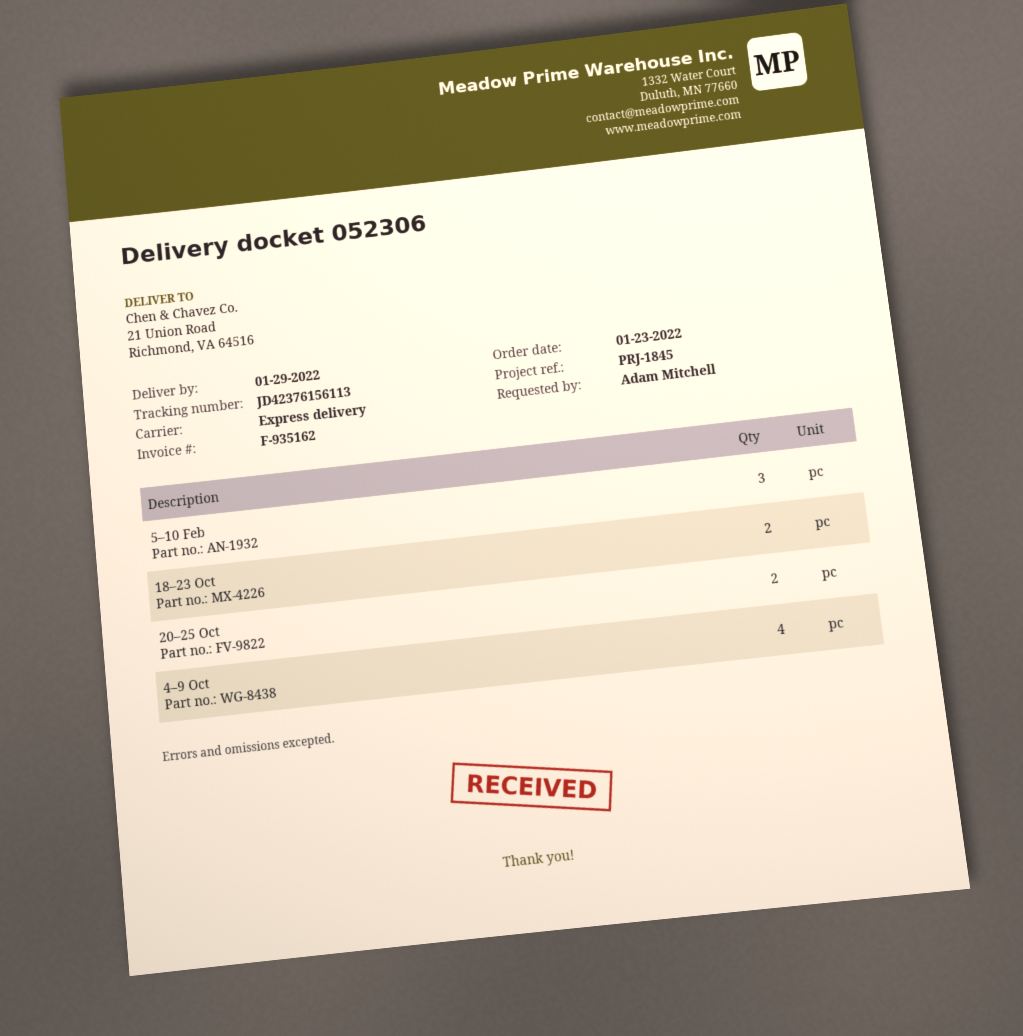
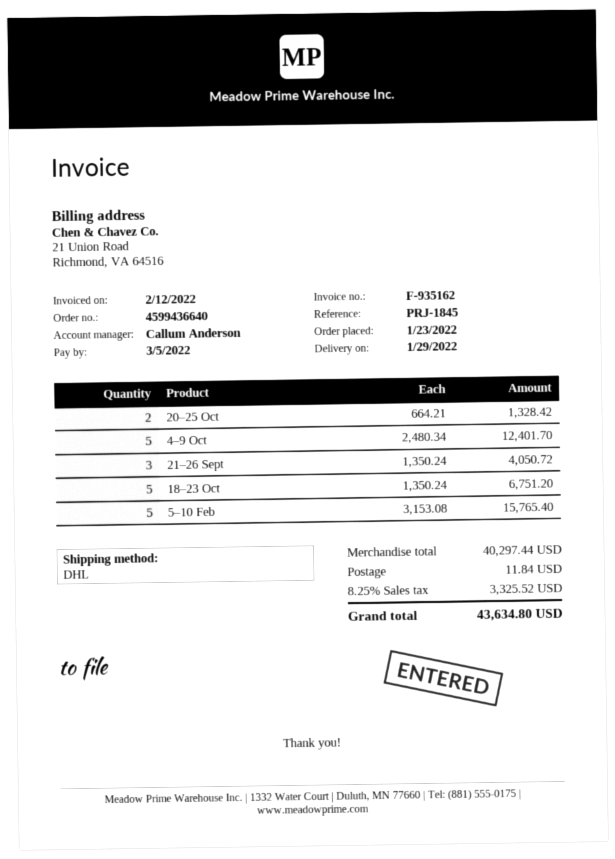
shipping method: express -> DHL
5–10 Feb: 3 -> 5
18–23 Oct: 2 -> 5
4–9 Oct: 4 -> 5
21–26 Sept: none -> 3

